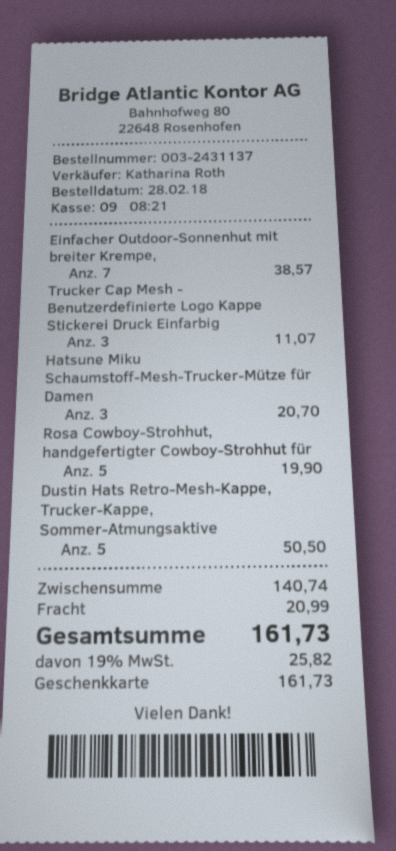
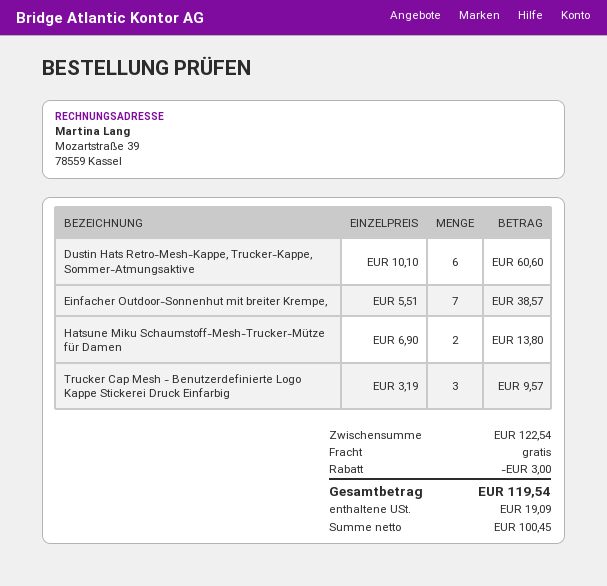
Trucker Cap Mesh - Benutzerdefinierte Logo Kappe Stickerei Druck Einfarbig: 3 for 11.07 -> 3 for 9.57
Hatsune Miku Schaumstoff-Mesh-Trucker-Mütze für Damen: 3 for 20.70 -> 2 for 13.80
Rosa Cowboy-Strohhut, handgefertigter Cowboy-Strohhut für: 5 for 19.90 -> none
Dustin Hats Retro-Mesh-Kappe, Trucker-Kappe, Sommer-Atmungsaktive: 5 for 50.50 -> 6 for 60.60
subtotal: 140.74 -> 122.54
discount: none -> 3.00
shipping: 20.99 -> 0.00
tax: 25.82 -> 19.09
total: 161.73 -> 119.54

